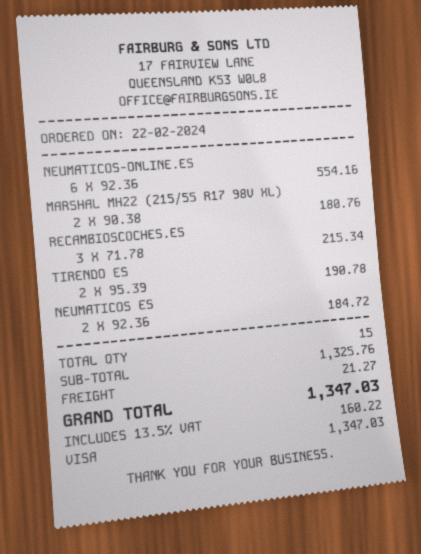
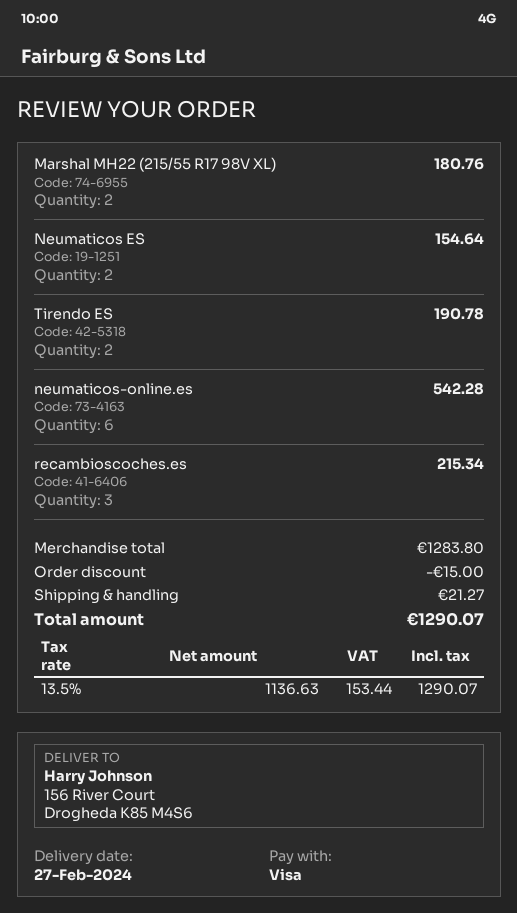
NEUMATICOS-ONLINE.ES: 6 for 554.16 -> 6 for 542.28
NEUMATICOS ES: 2 for 184.72 -> 2 for 154.64
subtotal: 1325.76 -> 1283.80
discount: none -> 15.00
tax: 13.5% = 160.22 -> 13.5% = 153.44
total: 1347.03 -> 1290.07

